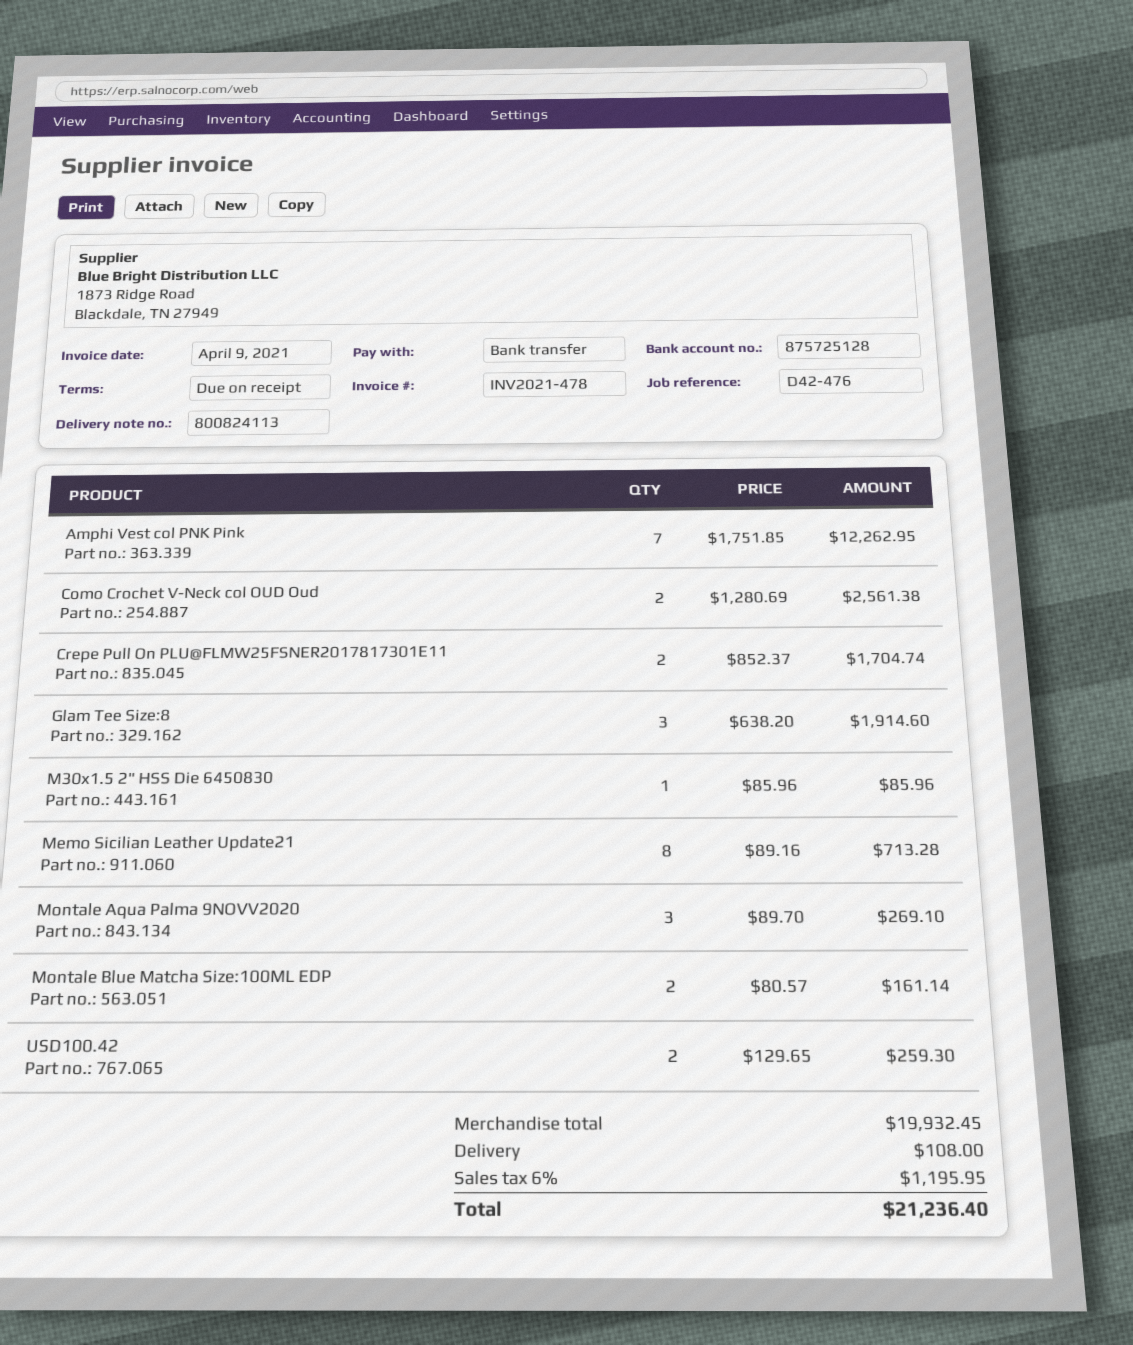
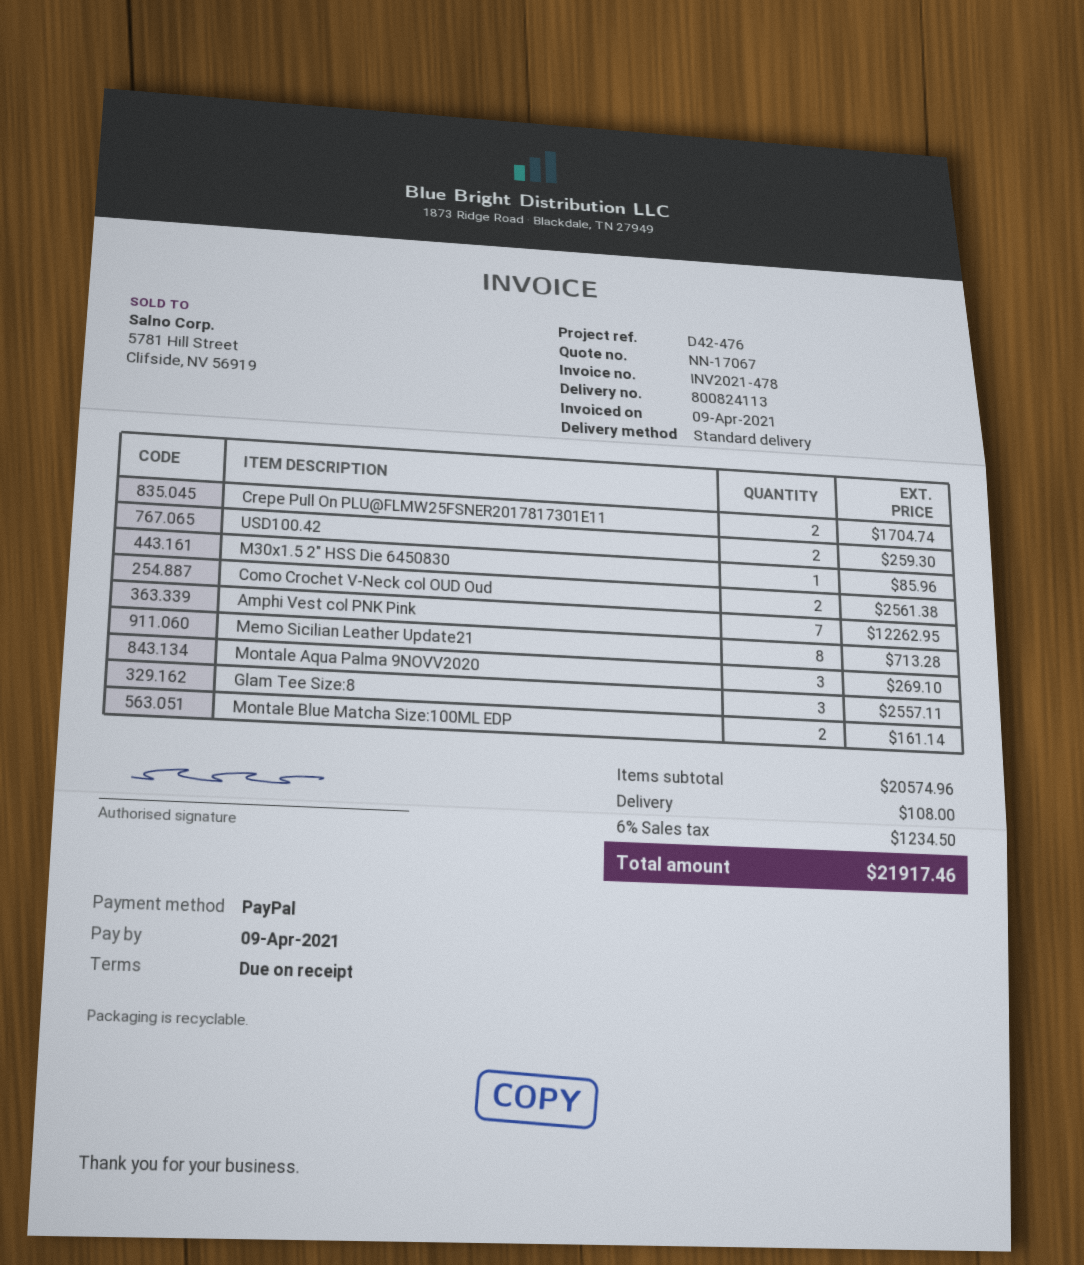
payment method: bank transfer -> PayPal
Glam Tee Size:8: 3 for 1914.60 -> 3 for 2557.11
subtotal: 19932.45 -> 20574.96
tax: 6% = 1195.95 -> 6% = 1234.50
total: 21236.40 -> 21917.46

